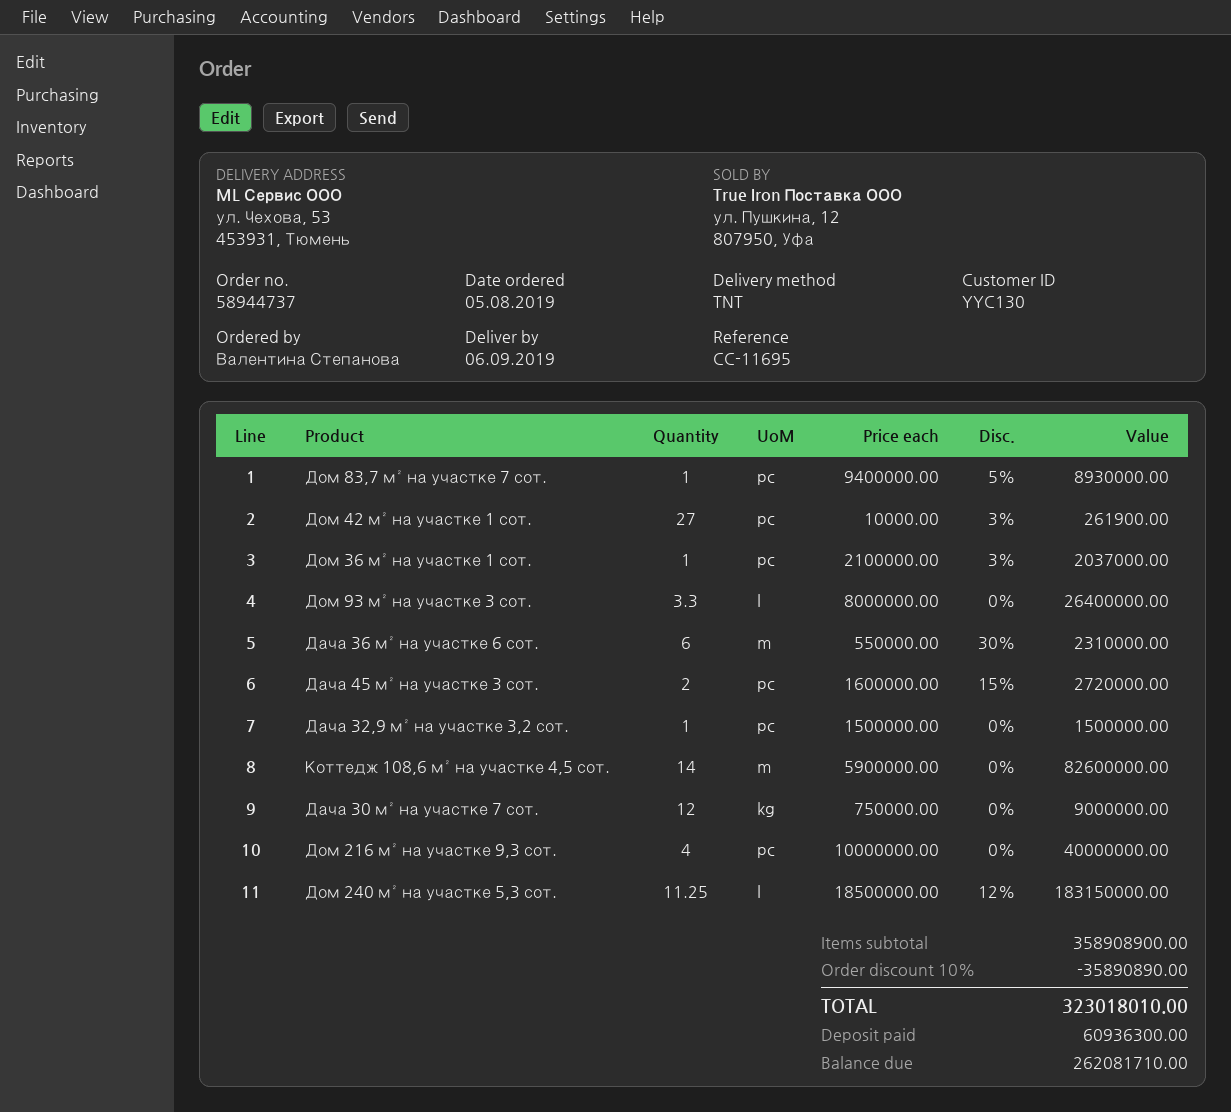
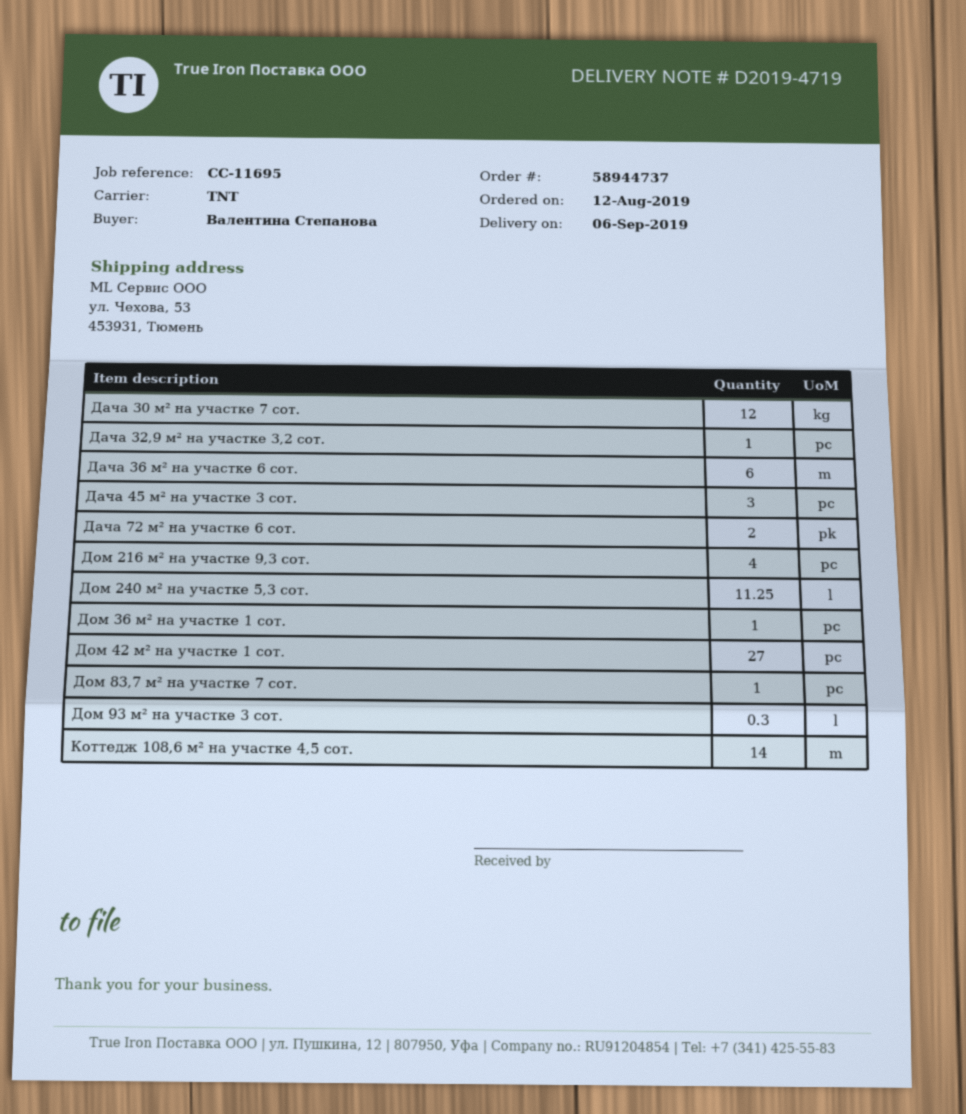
order date: 2019-08-05 -> 2019-08-12
Дом 93 м² на участке 3 сот.: 3.3 -> 0.3
Дача 45 м² на участке 3 сот.: 2 -> 3
Дача 72 м² на участке 6 сот.: none -> 2

